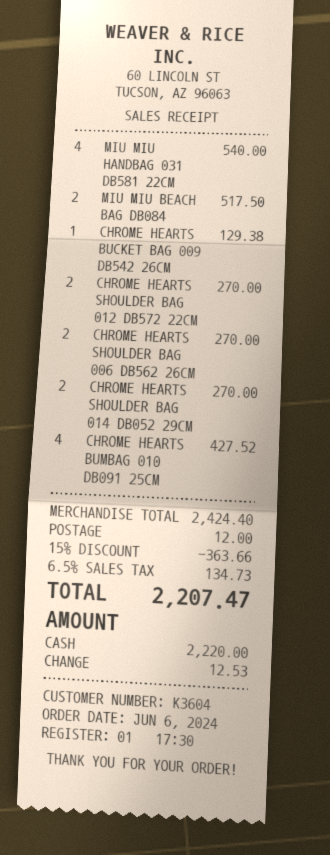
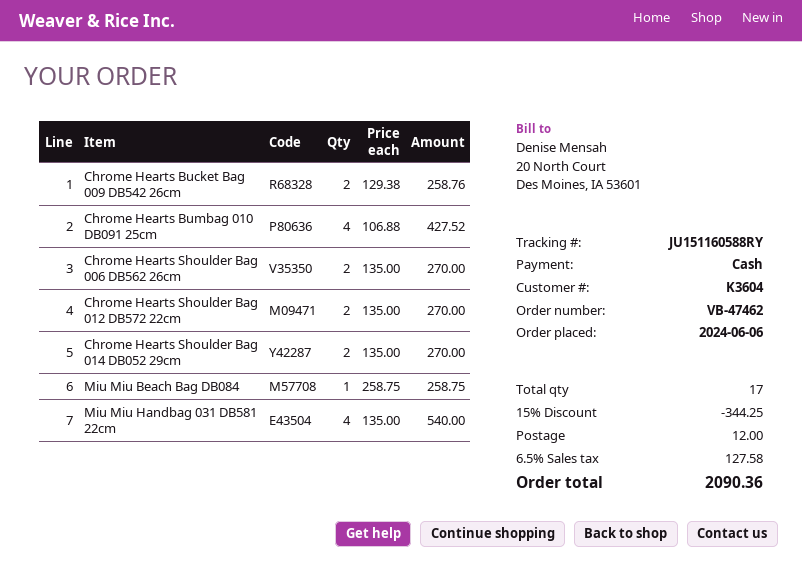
MIU MIU BEACH BAG DB084: 2 for 517.50 -> 1 for 258.75
CHROME HEARTS BUCKET BAG 009 DB542 26CM: 1 for 129.38 -> 2 for 258.76
discount: 15% = 363.66 -> 15% = 344.25
tax: 6.5% = 134.73 -> 6.5% = 127.58
total: 2207.47 -> 2090.36

